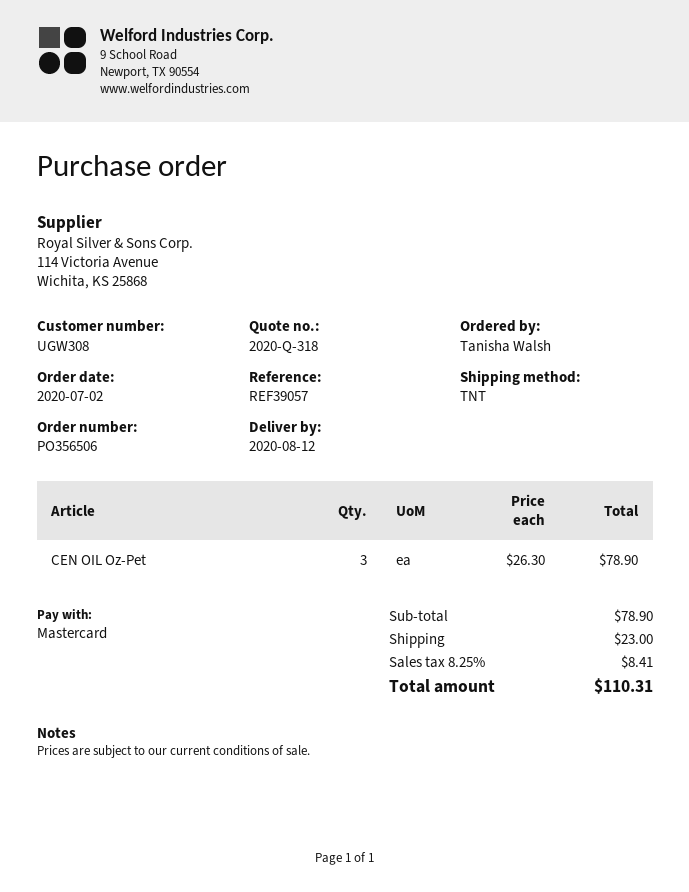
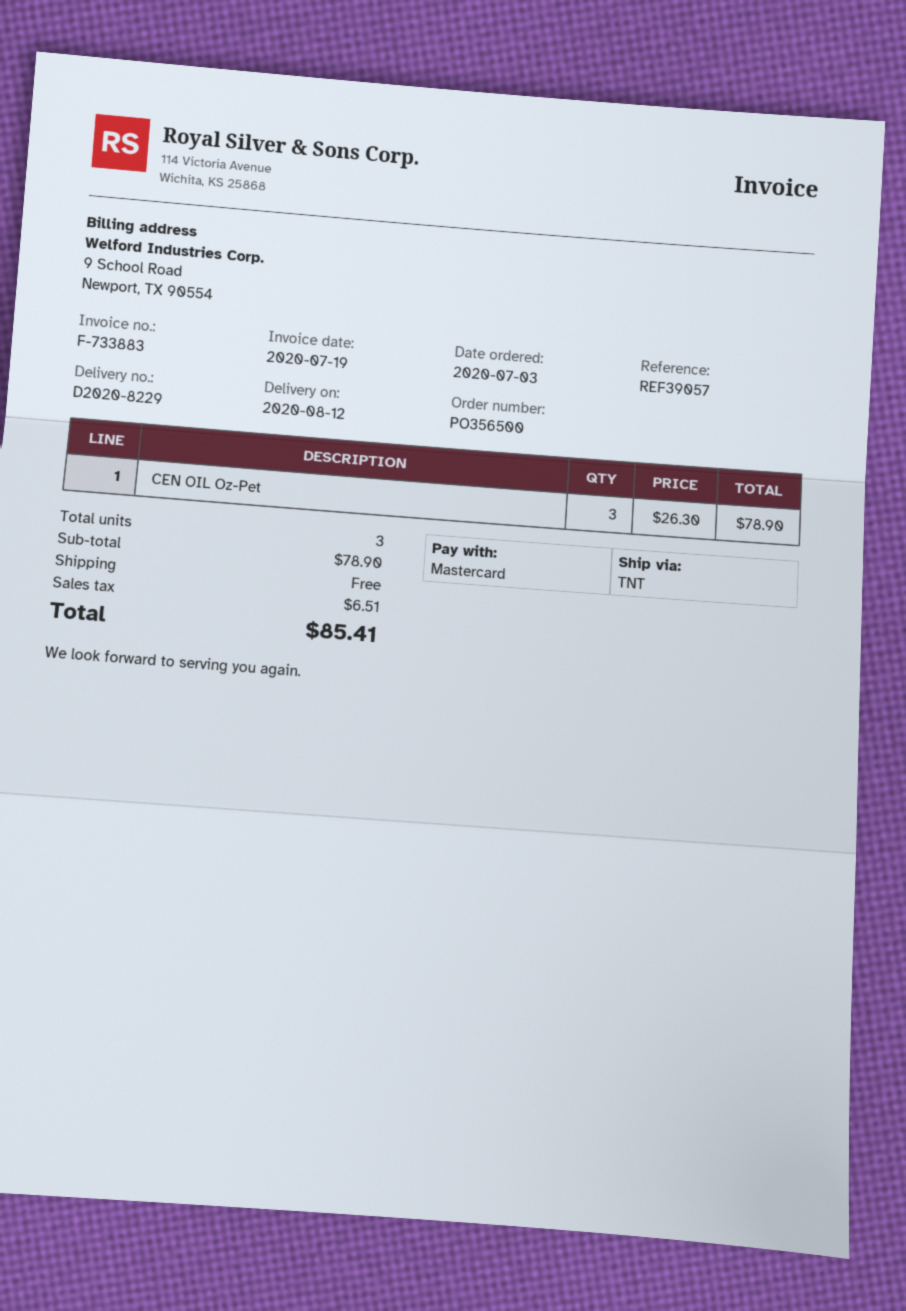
order number: PO356506 -> PO356500
order date: 2020-07-02 -> 2020-07-03
shipping: 23.00 -> 0.00
tax: 8.41 -> 6.51
total: 110.31 -> 85.41

